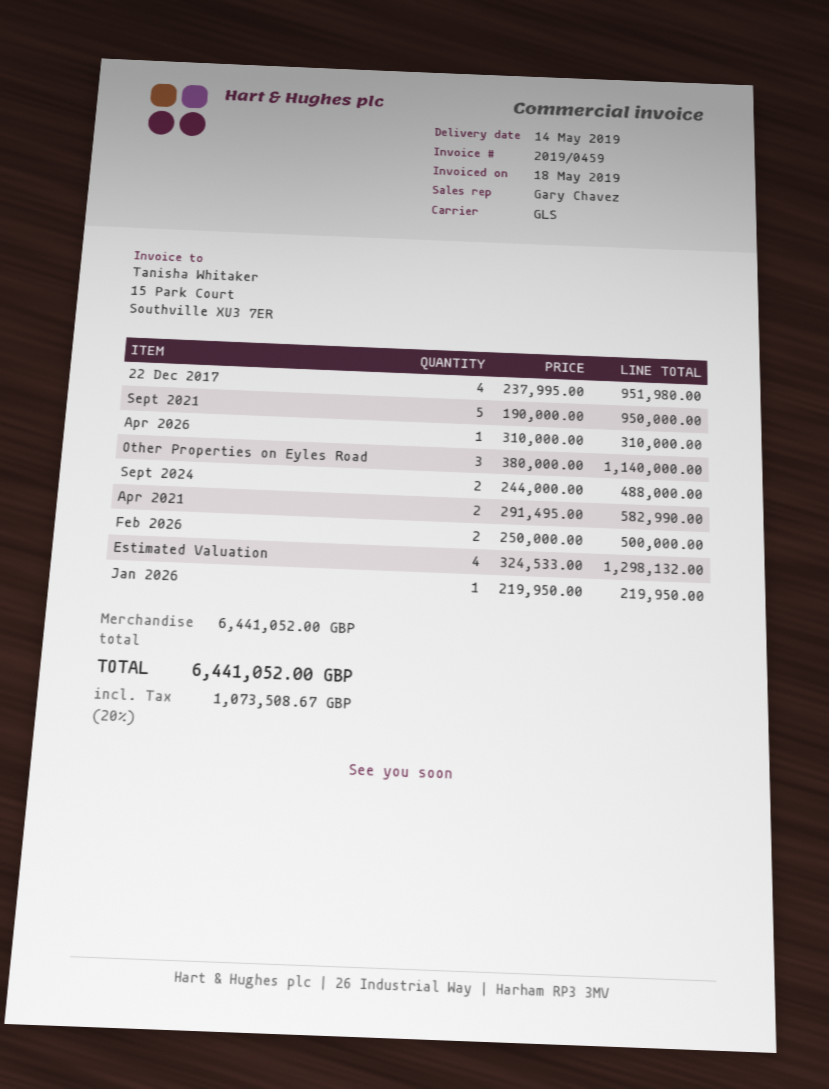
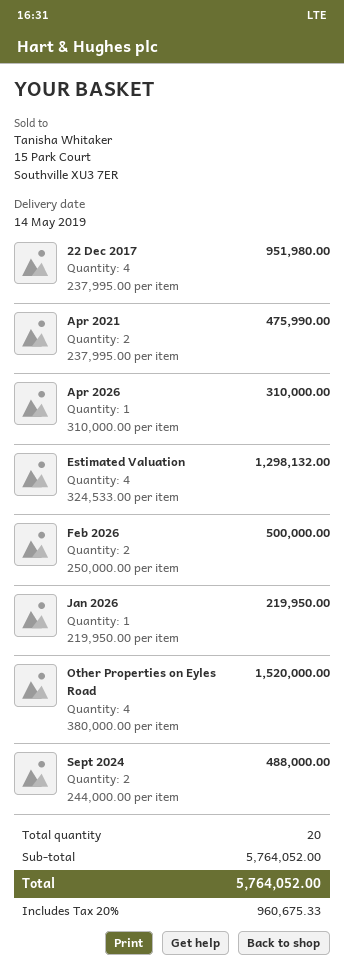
Sept 2021: 5 x 190000.00 = 950000.00 -> none
Other Properties on Eyles Road: 3 x 380000.00 = 1140000.00 -> 4 x 380000.00 = 1520000.00
Apr 2021: 2 x 291495.00 = 582990.00 -> 2 x 237995.00 = 475990.00
subtotal: 6441052.00 -> 5764052.00
tax: 20% = 1073508.67 -> 20% = 960675.33
total: 6441052.00 -> 5764052.00

